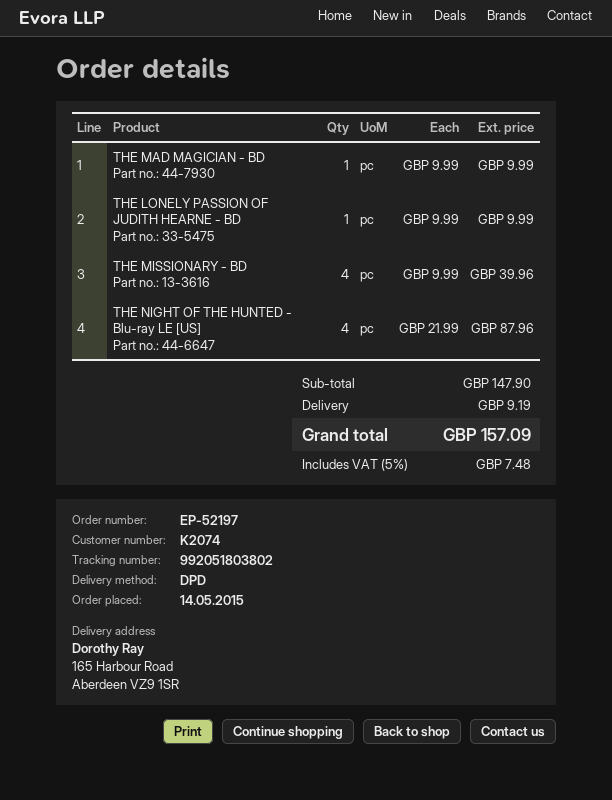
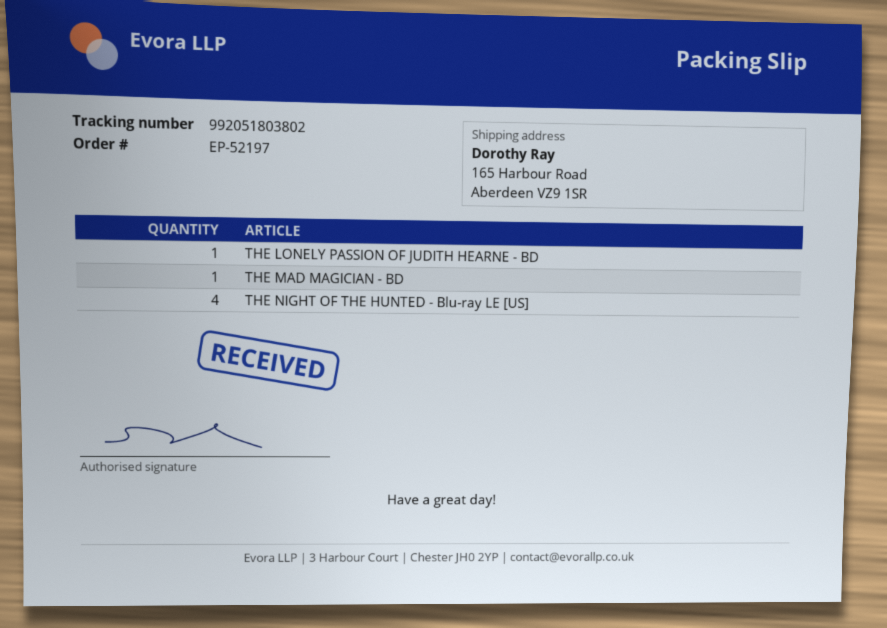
THE MISSIONARY - BD: 4 -> none

